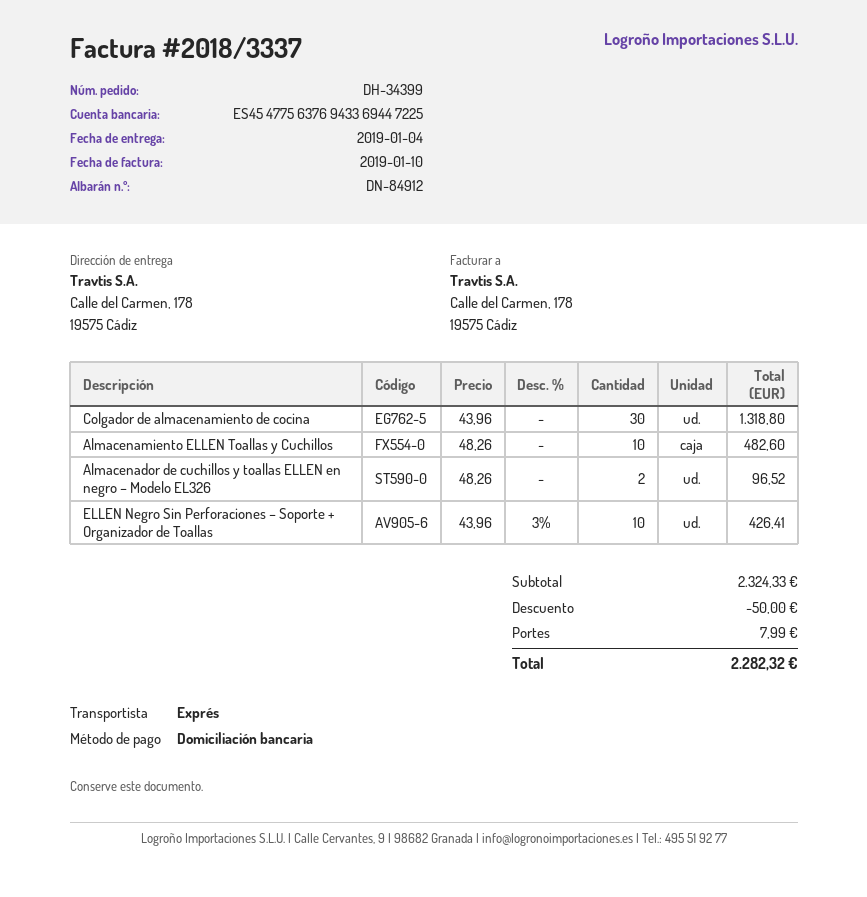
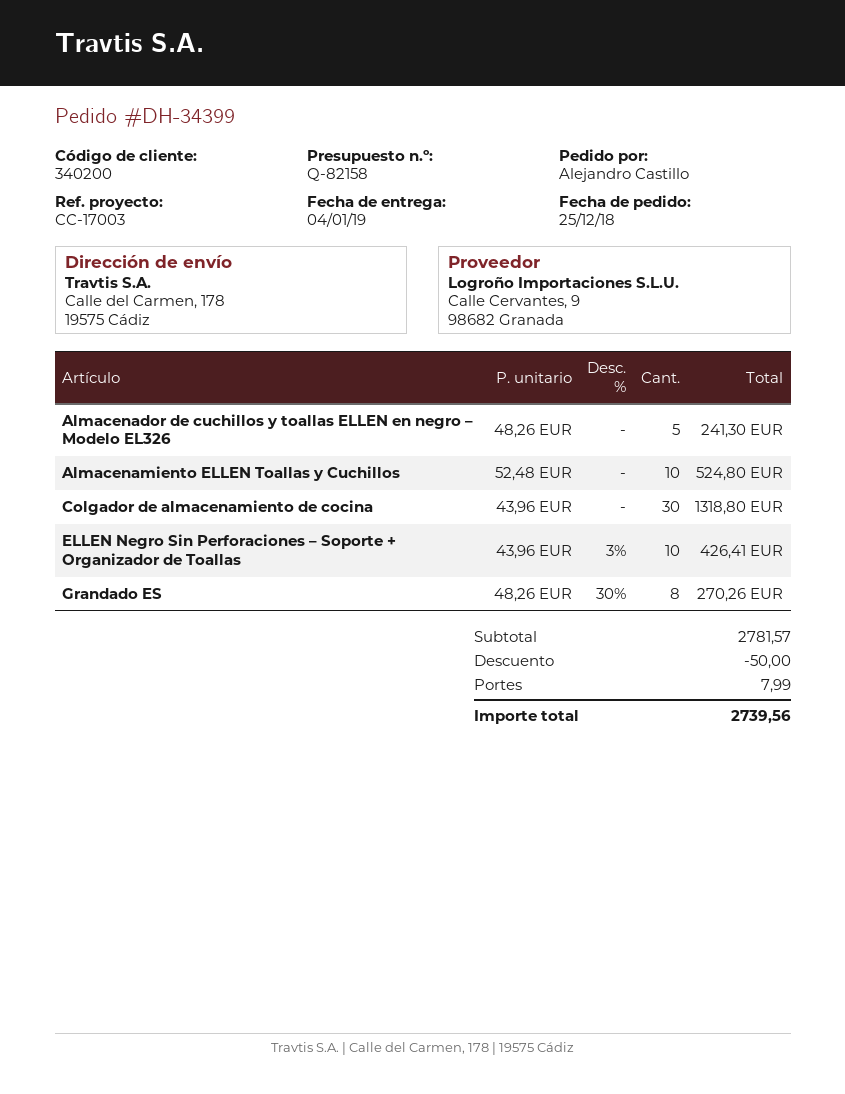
Almacenamiento ELLEN Toallas y Cuchillos: 10 x 48.26 = 482.60 -> 10 x 52.48 = 524.80
Almacenador de cuchillos y toallas ELLEN en negro – Modelo EL326: 2 x 48.26 = 96.52 -> 5 x 48.26 = 241.30
Grandado ES: none -> 8 x 48.26 - 30% = 270.26
subtotal: 2324.33 -> 2781.57
total: 2282.32 -> 2739.56

